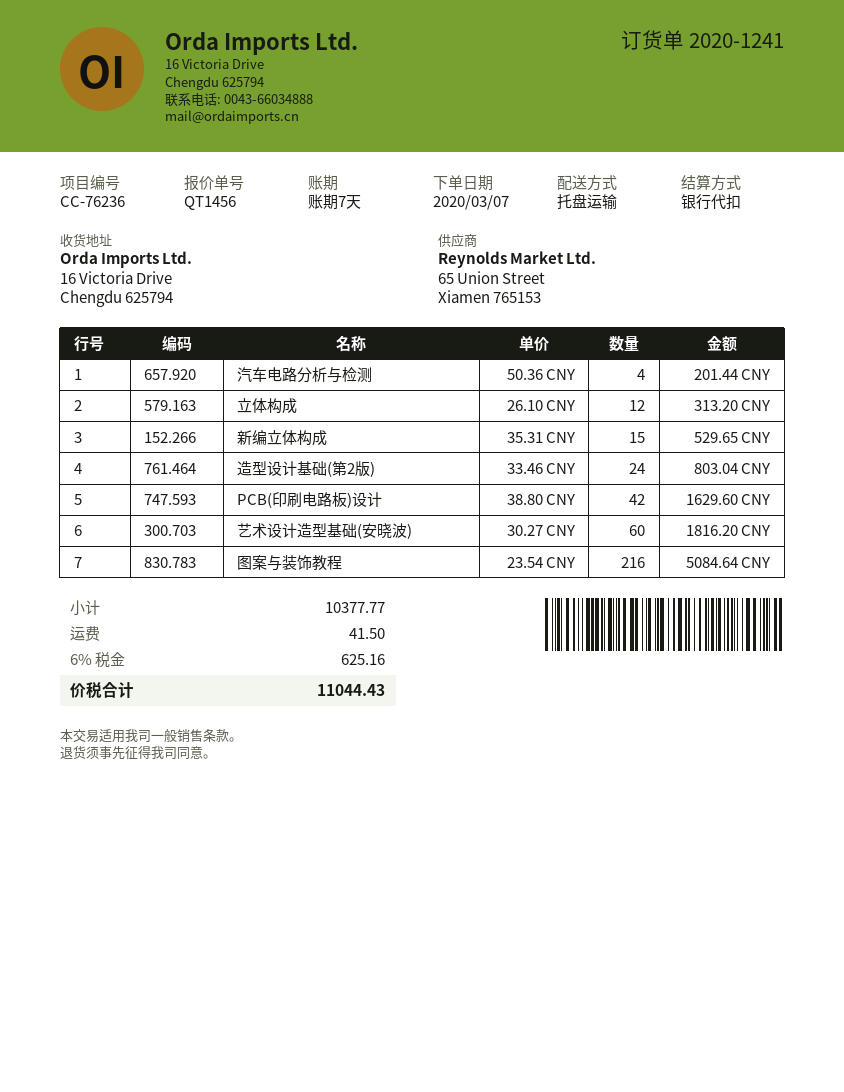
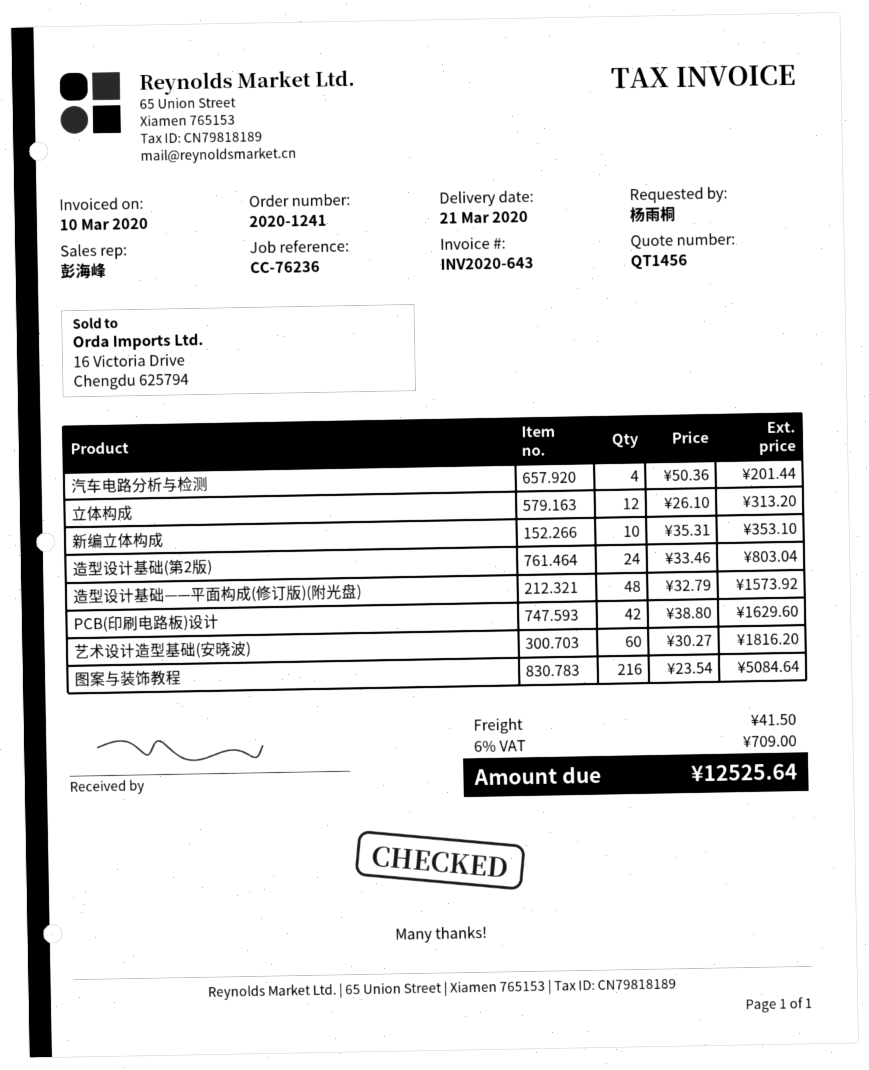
新编立体构成: 15 x 35.31 = 529.65 -> 10 x 35.31 = 353.10
造型设计基础——平面构成(修订版)(附光盘): none -> 48 x 32.79 = 1573.92
tax: 6% = 625.16 -> 6% = 709.00
total: 11044.43 -> 12525.64

